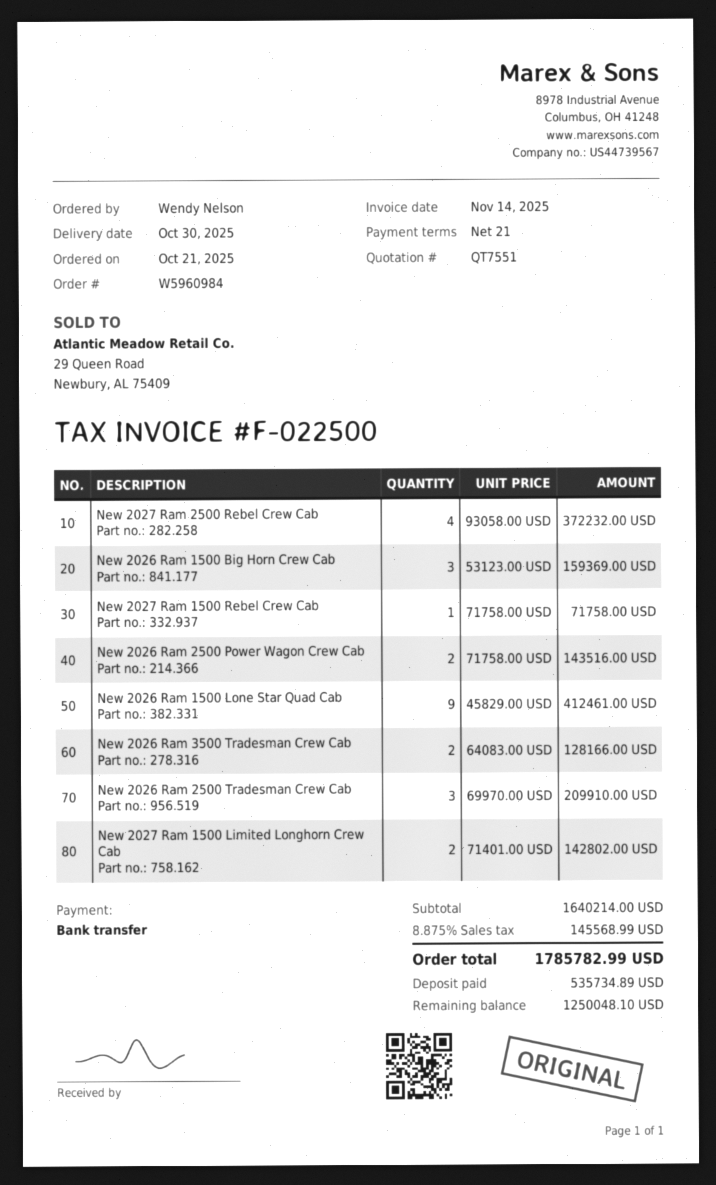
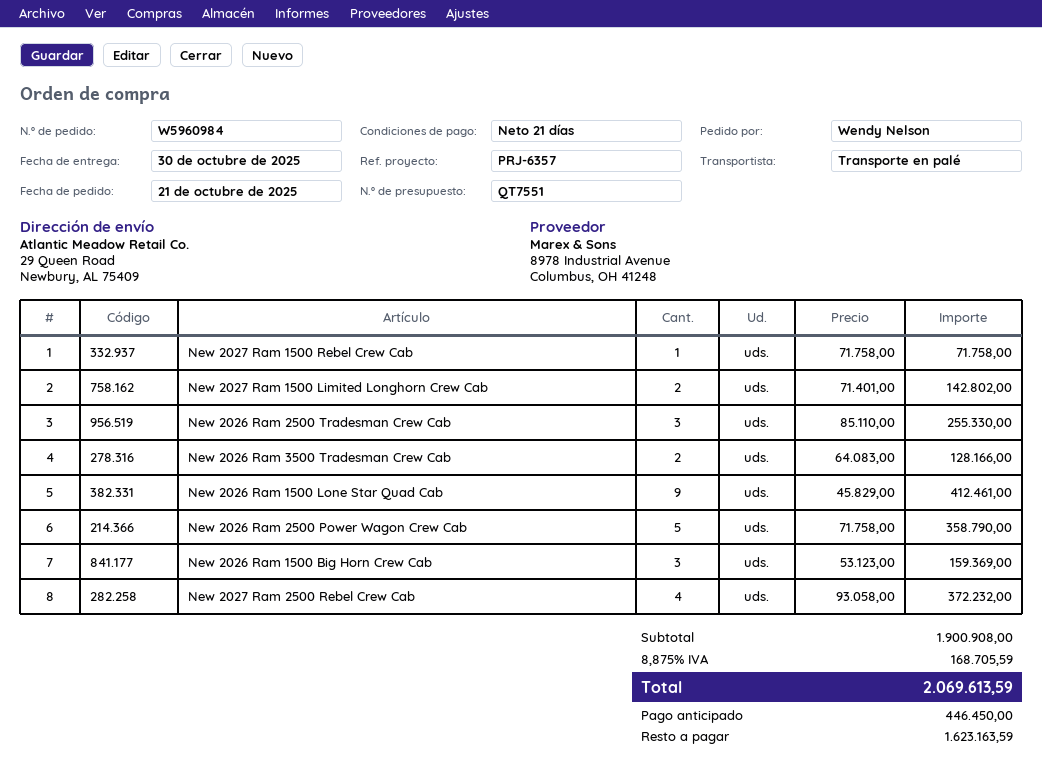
New 2026 Ram 2500 Power Wagon Crew Cab: 2 x 71758.00 = 143516.00 -> 5 x 71758.00 = 358790.00
New 2026 Ram 2500 Tradesman Crew Cab: 3 x 69970.00 = 209910.00 -> 3 x 85110.00 = 255330.00
subtotal: 1640214.00 -> 1900908.00
tax: 8.875% = 145568.99 -> 8.875% = 168705.59
total: 1785782.99 -> 2069613.59
deposit: 535734.89 -> 446450.00
balance: 1250048.10 -> 1623163.59

